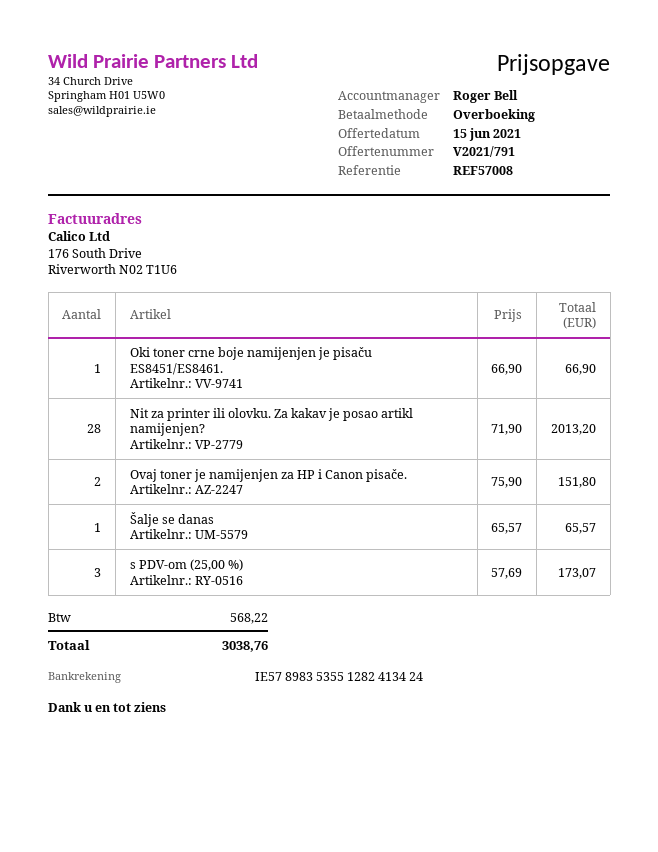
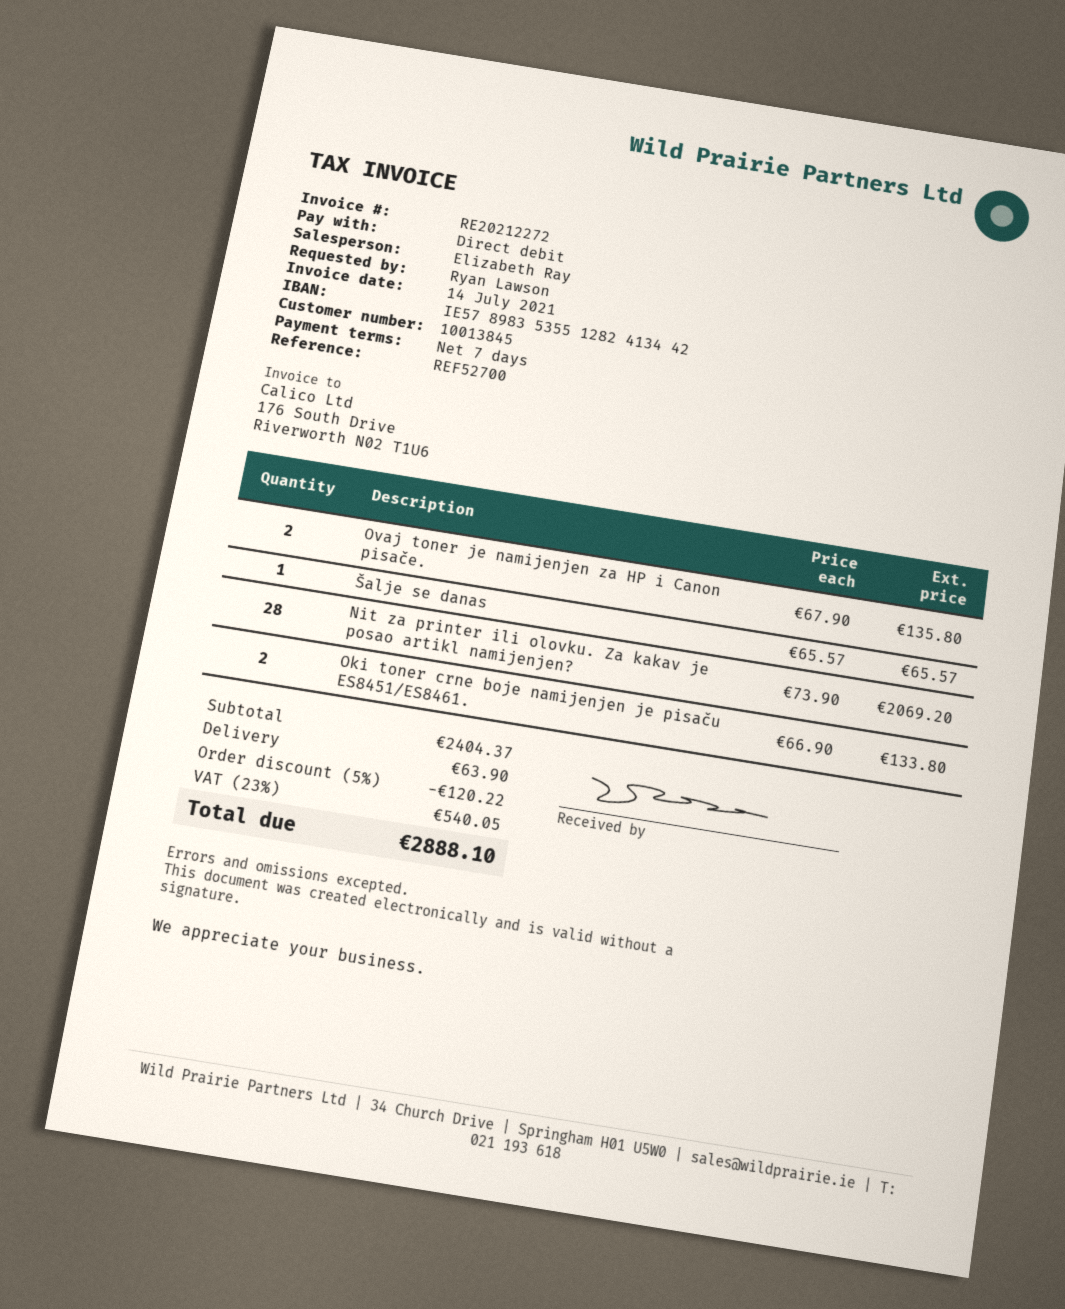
reference: REF57008 -> REF52700
sales rep: Roger Bell -> Elizabeth Ray
payment method: bank transfer -> direct debit
bank account: IE57898353551282413424 -> IE57898353551282413442
Oki toner crne boje namijenjen je pisaču ES8451/ES8461.: 1 x 66.90 = 66.90 -> 2 x 66.90 = 133.80
Nit za printer ili olovku. Za kakav je posao artikl namijenjen?: 28 x 71.90 = 2013.20 -> 28 x 73.90 = 2069.20
Ovaj toner je namijenjen za HP i Canon pisače.: 2 x 75.90 = 151.80 -> 2 x 67.90 = 135.80
s PDV-om (25,00 %): 3 x 57.69 = 173.07 -> none
discount: none -> 5% = 120.22
shipping: none -> 63.90
tax: 568.22 -> 540.05
total: 3038.76 -> 2888.10

